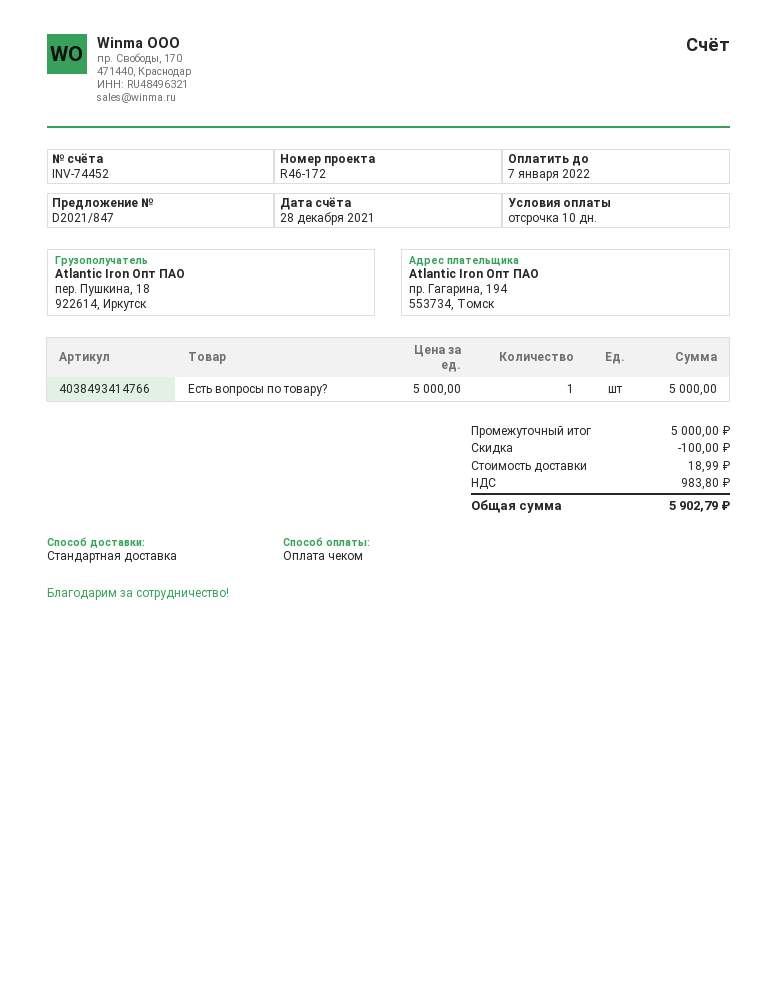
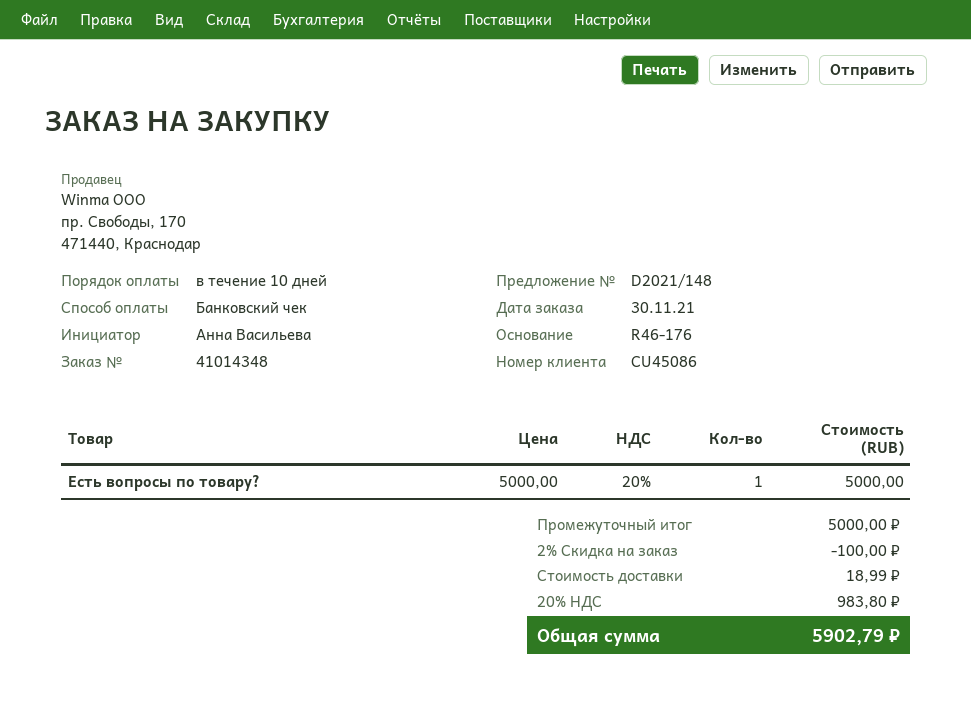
quote number: D2021/847 -> D2021/148
reference: R46-172 -> R46-176

